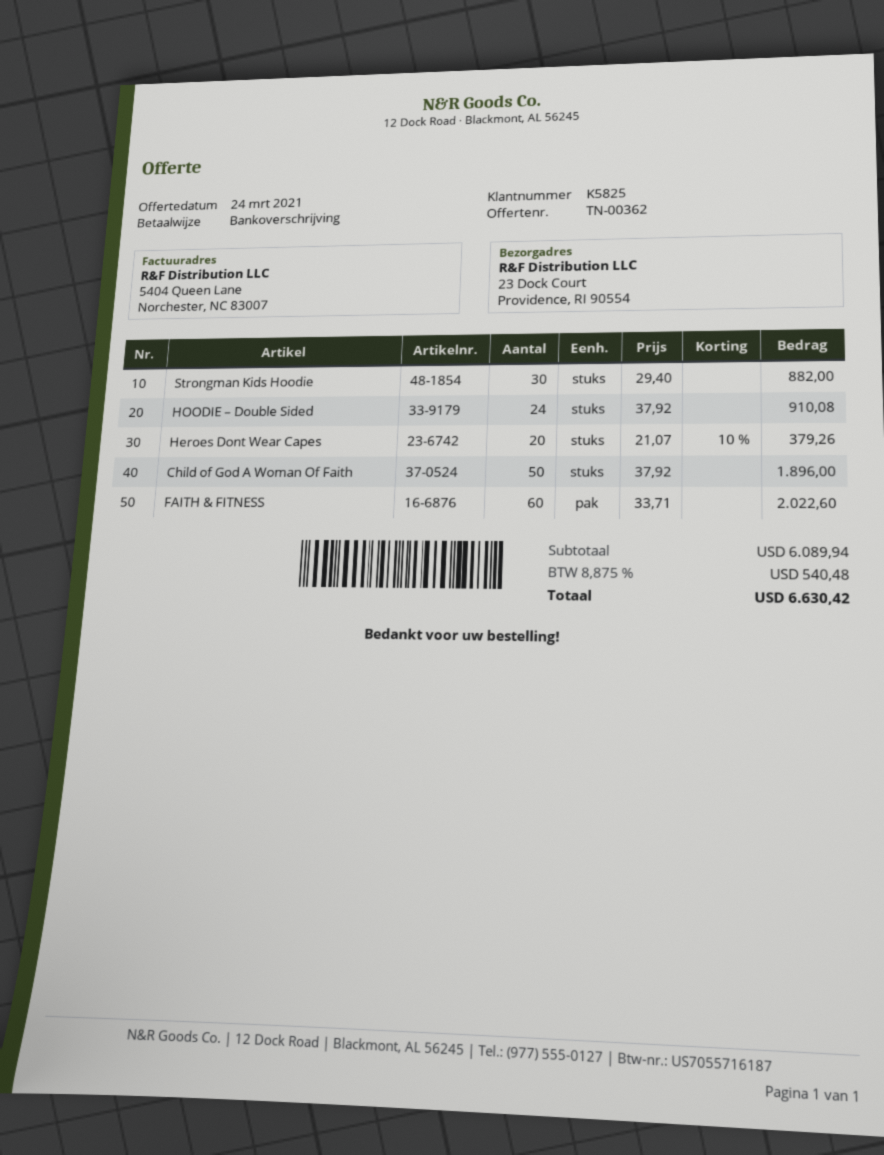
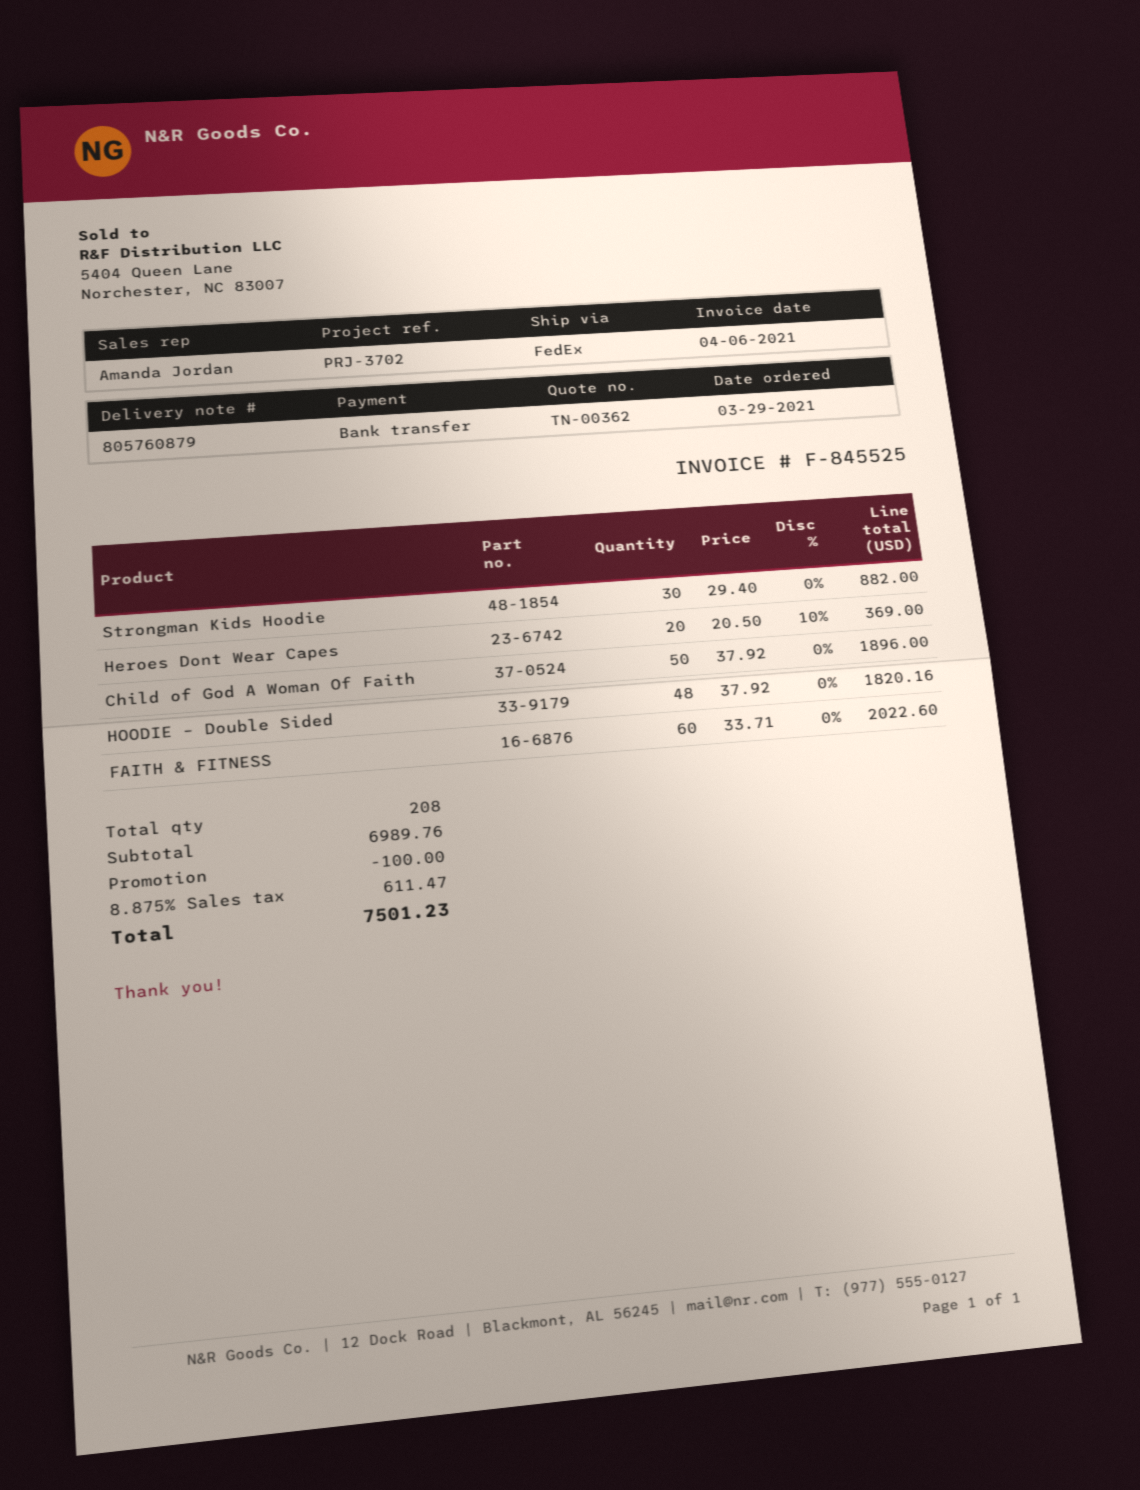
HOODIE – Double Sided: 24 x 37.92 = 910.08 -> 48 x 37.92 = 1820.16
Heroes Dont Wear Capes: 20 x 21.07 - 10% = 379.26 -> 20 x 20.50 - 10% = 369.00
subtotal: 6089.94 -> 6989.76
discount: none -> 100.00
tax: 8.875% = 540.48 -> 8.875% = 611.47
total: 6630.42 -> 7501.23

